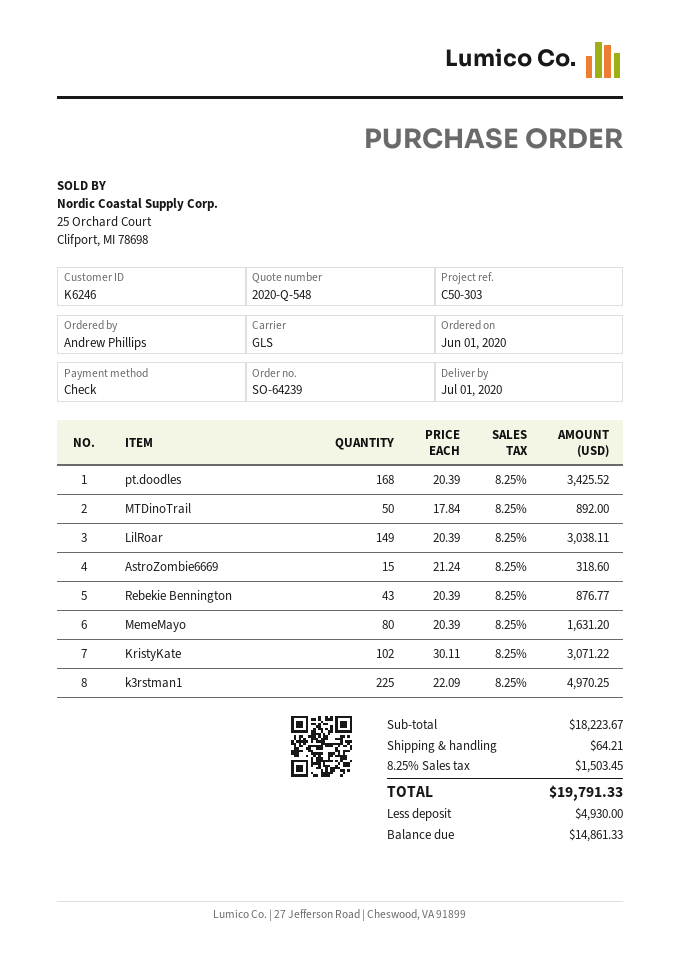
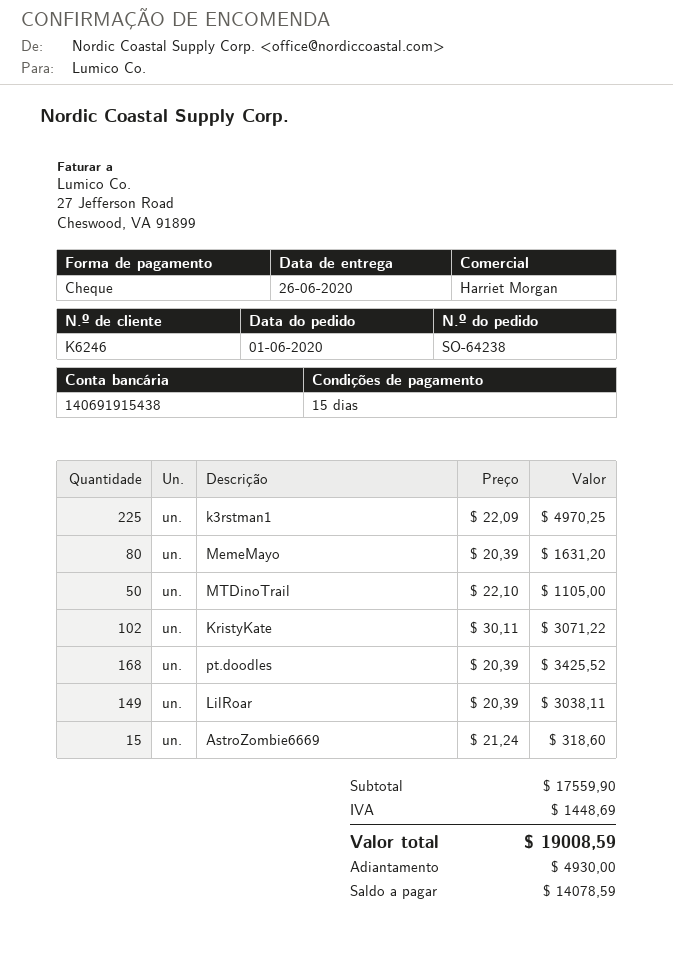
order number: SO-64239 -> SO-64238
delivery date: 2020-07-01 -> 2020-06-26
MTDinoTrail: 50 x 17.84 = 892.00 -> 50 x 22.10 = 1105.00
Rebekie Bennington: 43 x 20.39 = 876.77 -> none
subtotal: 18223.67 -> 17559.90
shipping: 64.21 -> none
tax: 1503.45 -> 1448.69
total: 19791.33 -> 19008.59
balance: 14861.33 -> 14078.59

